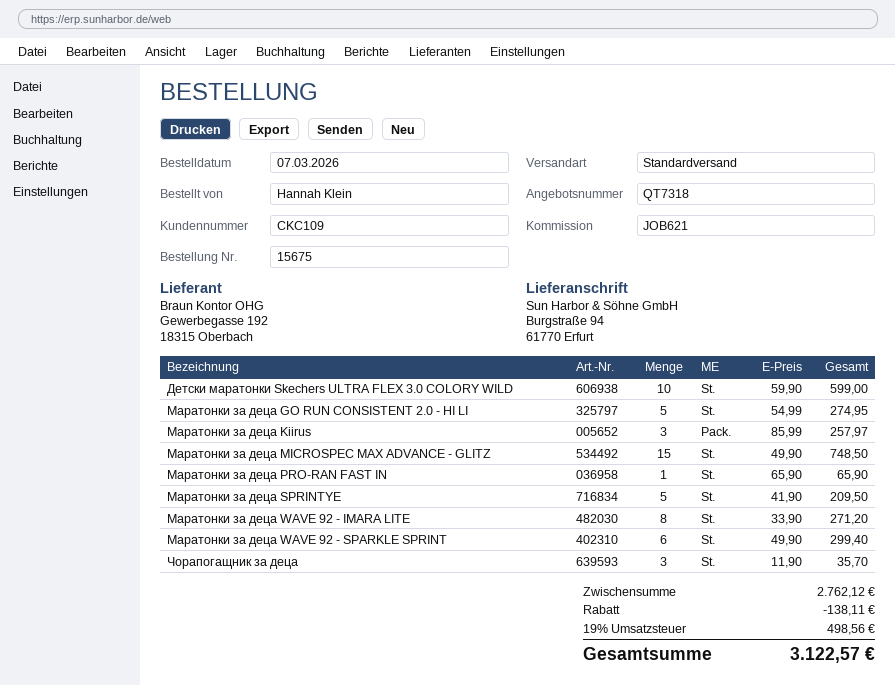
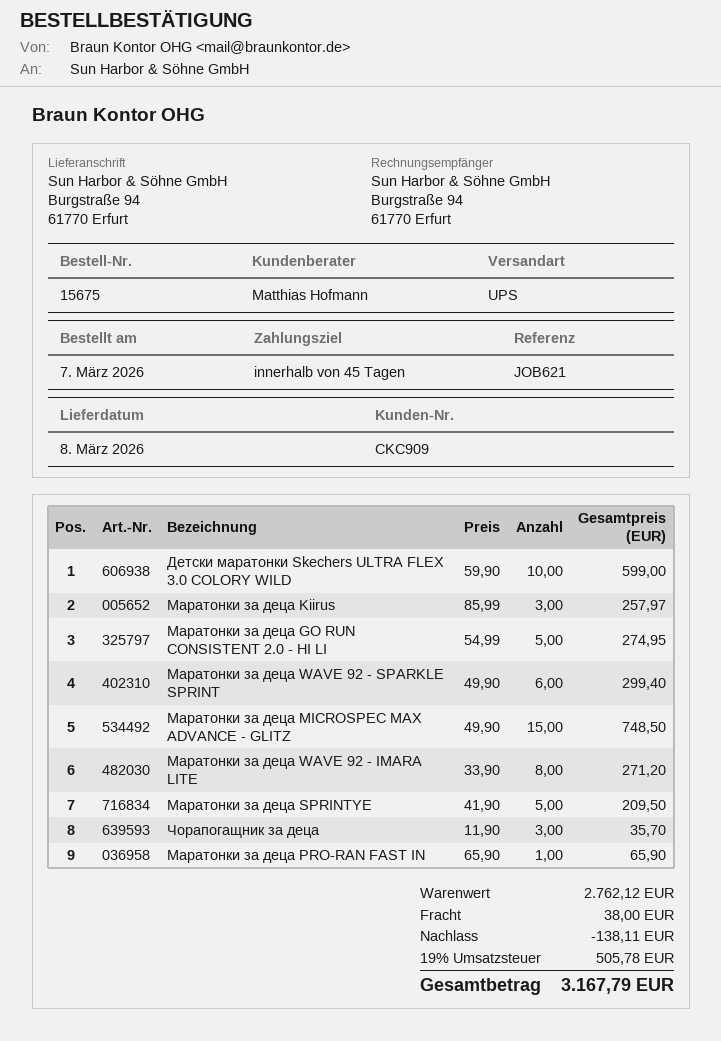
customer number: CKC109 -> CKC909
shipping method: standard -> UPS
shipping: none -> 38.00
tax: 19% = 498.56 -> 19% = 505.78
total: 3122.57 -> 3167.79

